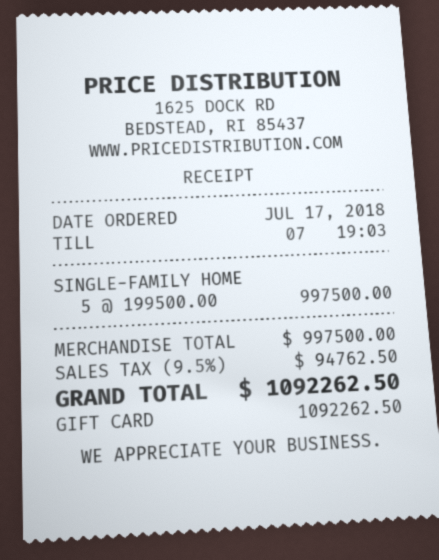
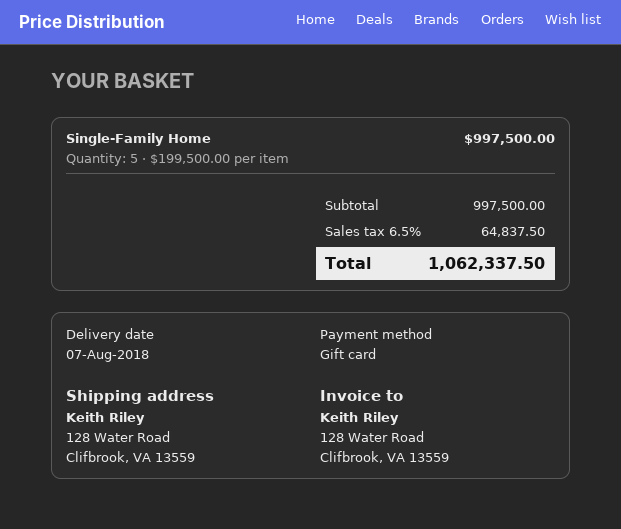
tax: 9.5% = 94762.50 -> 6.5% = 64837.50
total: 1092262.50 -> 1062337.50

